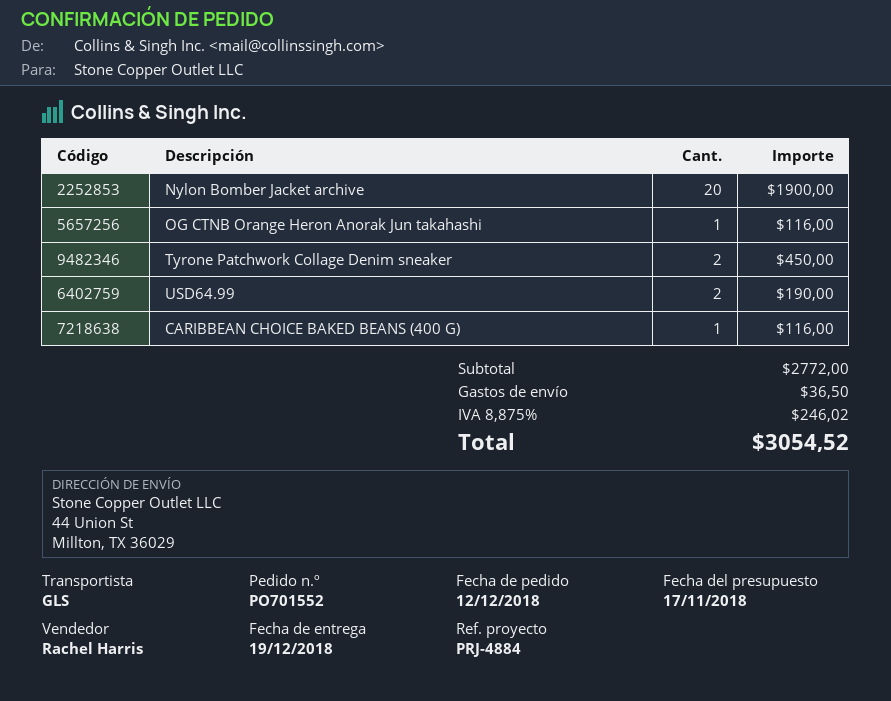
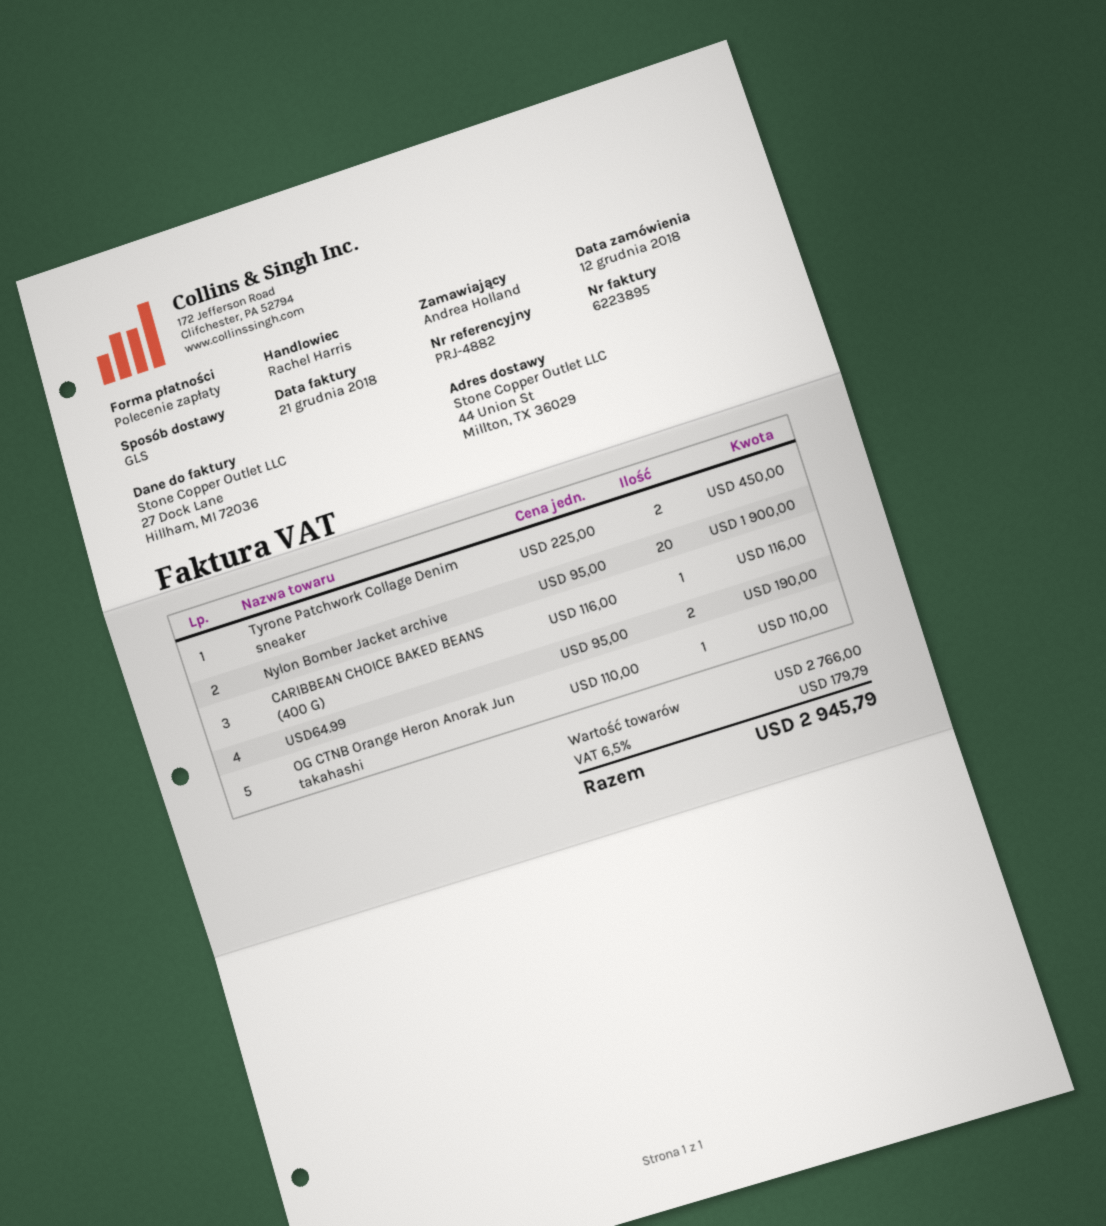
reference: PRJ-4884 -> PRJ-4882
OG CTNB Orange Heron Anorak Jun takahashi: 1 for 116.00 -> 1 for 110.00
subtotal: 2772.00 -> 2766.00
shipping: 36.50 -> none
tax: 8.875% = 246.02 -> 6.5% = 179.79
total: 3054.52 -> 2945.79

